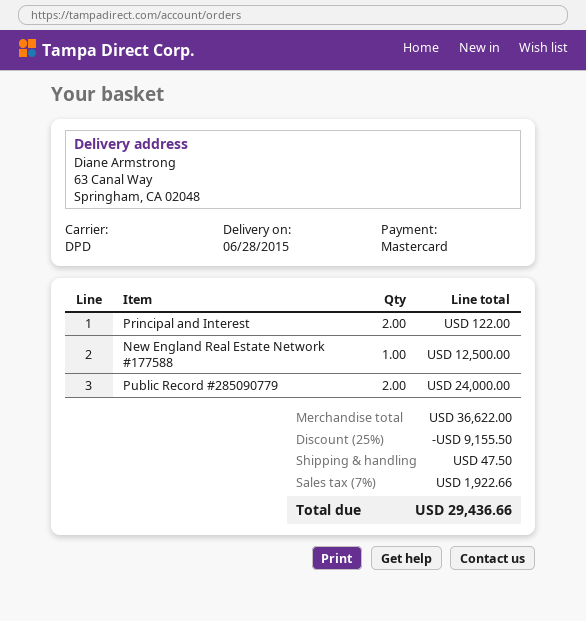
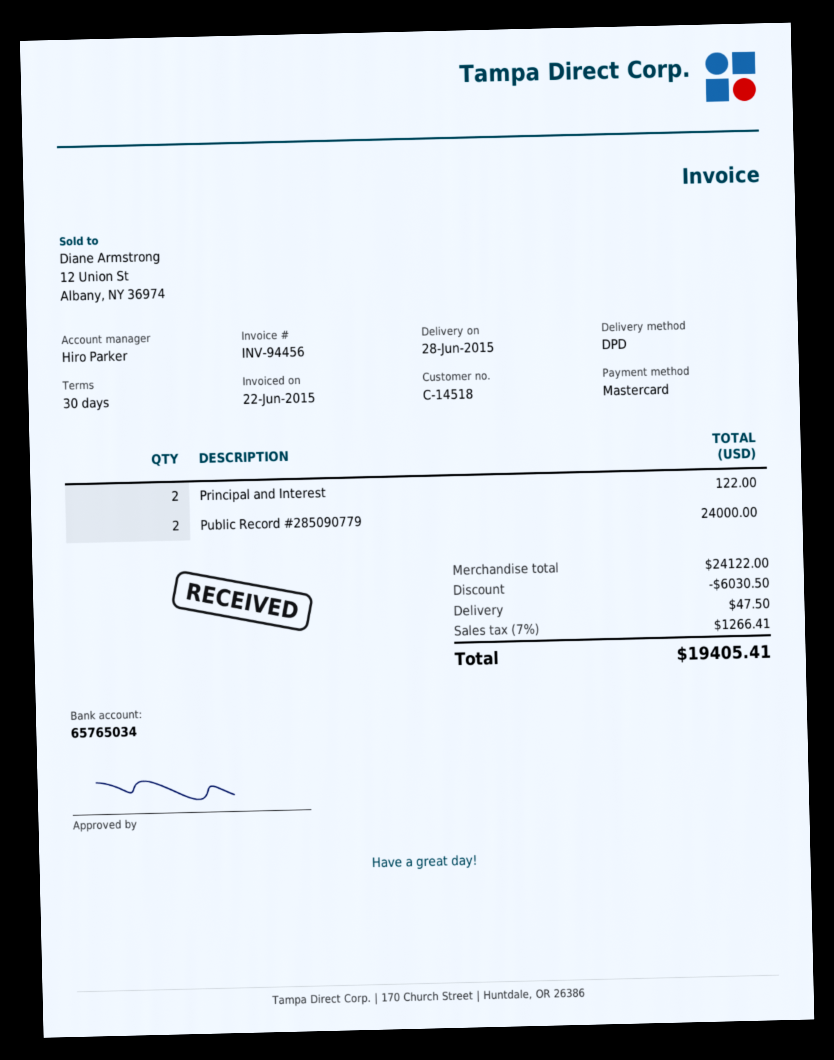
New England Real Estate Network #177588: 1 for 12500.00 -> none
subtotal: 36622.00 -> 24122.00
discount: 9155.50 -> 6030.50
tax: 7% = 1922.66 -> 7% = 1266.41
total: 29436.66 -> 19405.41

